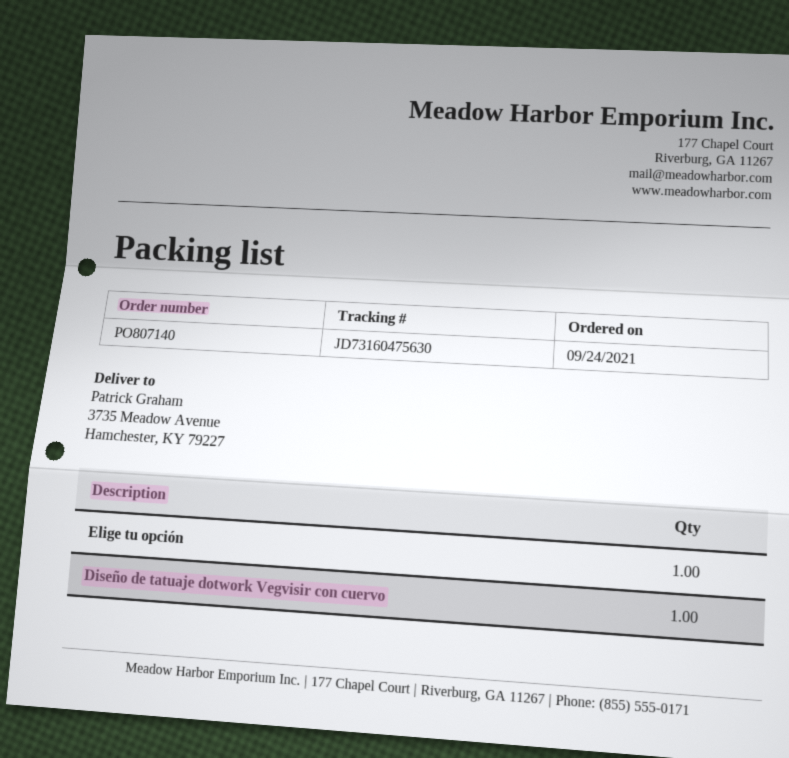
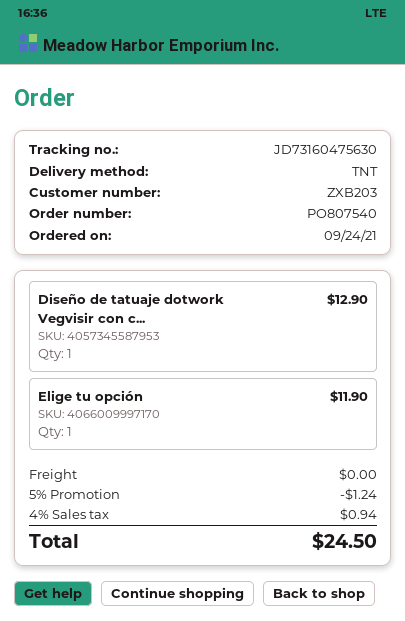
order number: PO807140 -> PO807540

